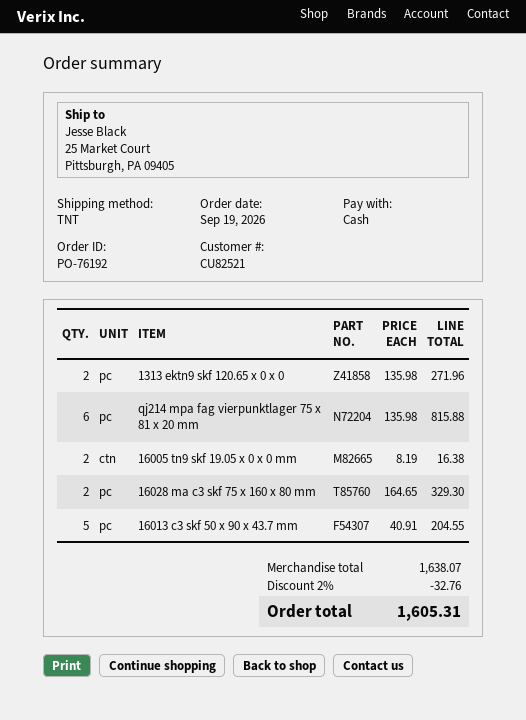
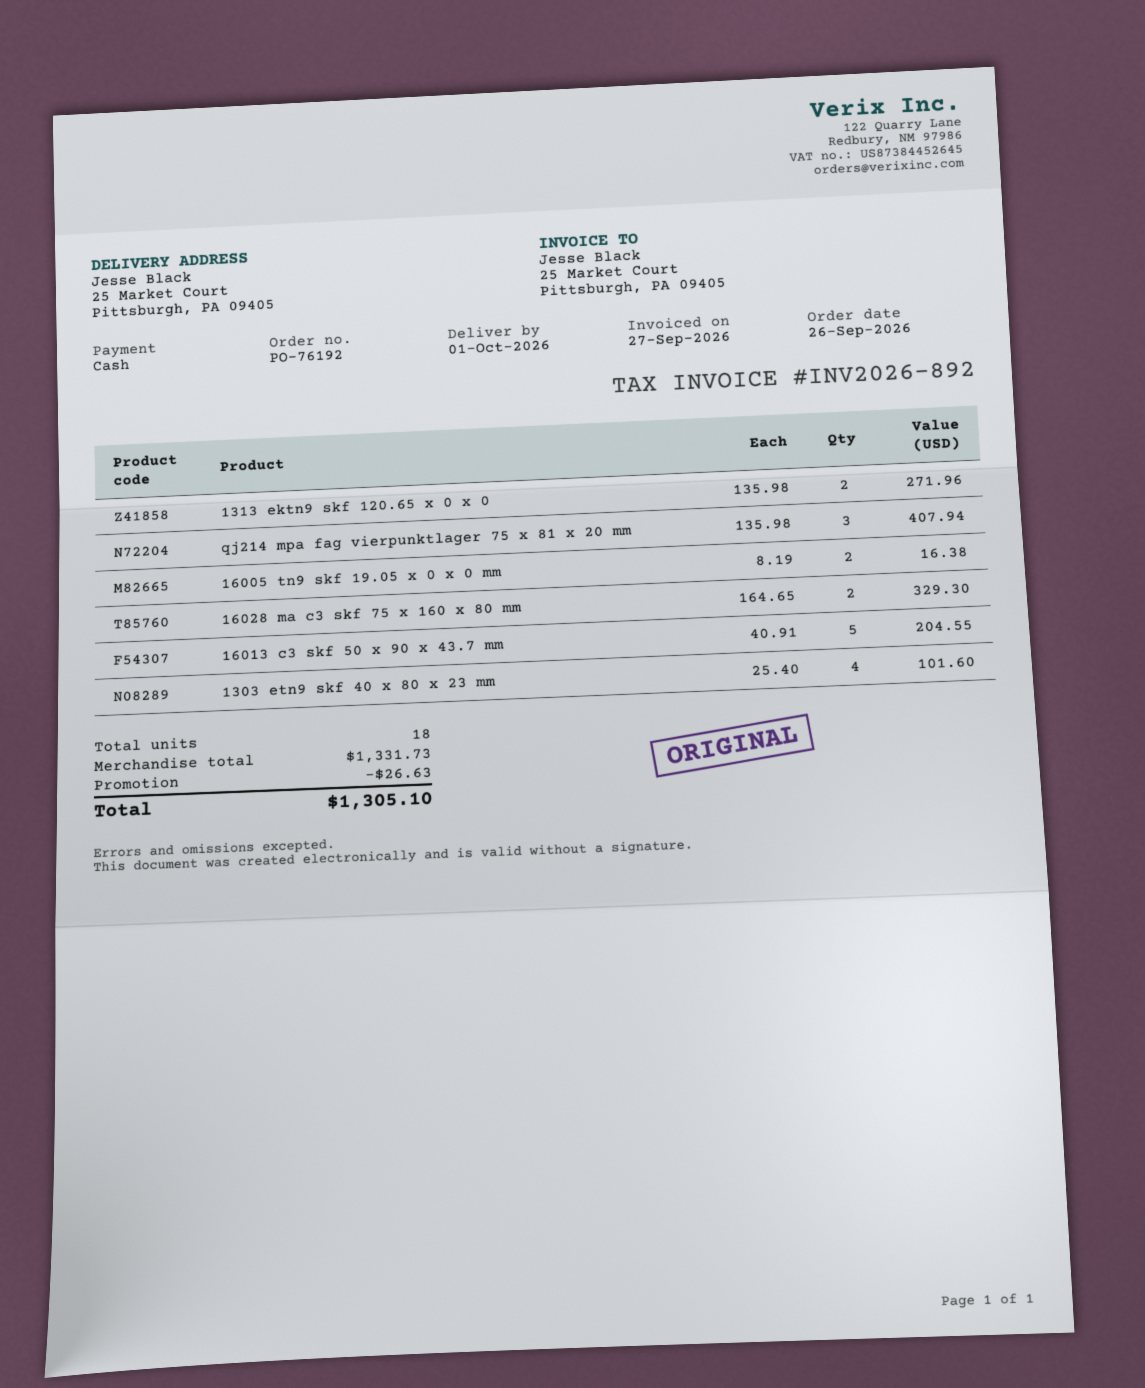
order date: 2026-09-19 -> 2026-09-26
qj214 mpa fag vierpunktlager 75 x 81 x 20 mm: 6 x 135.98 = 815.88 -> 3 x 135.98 = 407.94
1303 etn9 skf 40 x 80 x 23 mm: none -> 4 x 25.40 = 101.60
subtotal: 1638.07 -> 1331.73
discount: 32.76 -> 26.63
total: 1605.31 -> 1305.10

